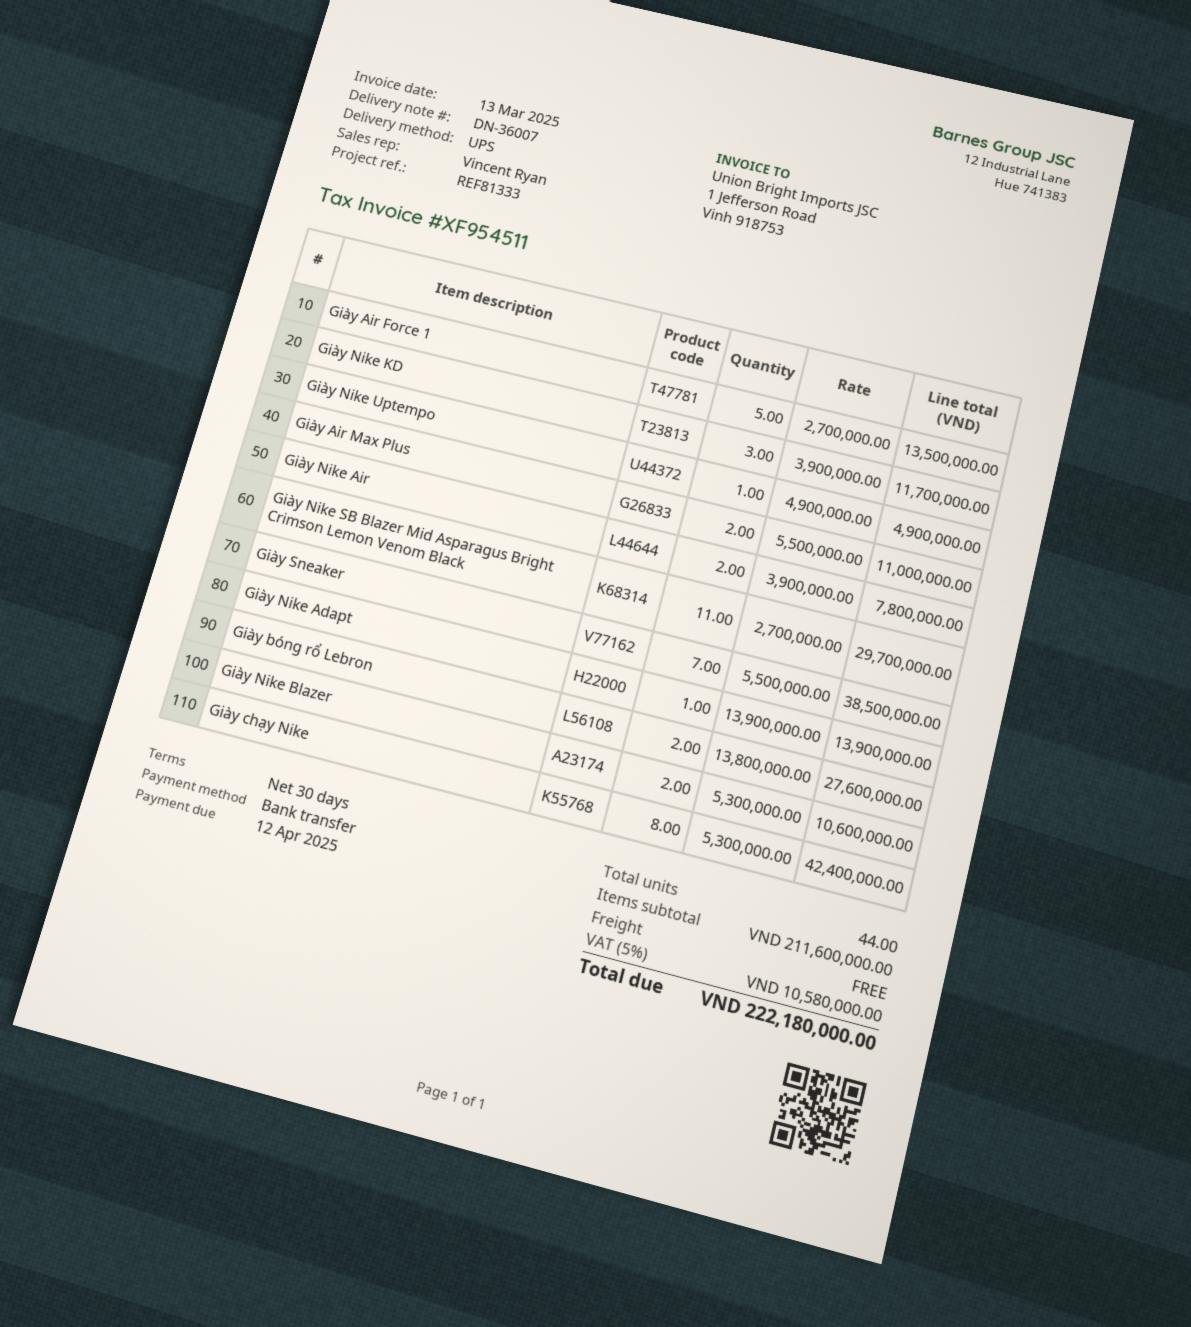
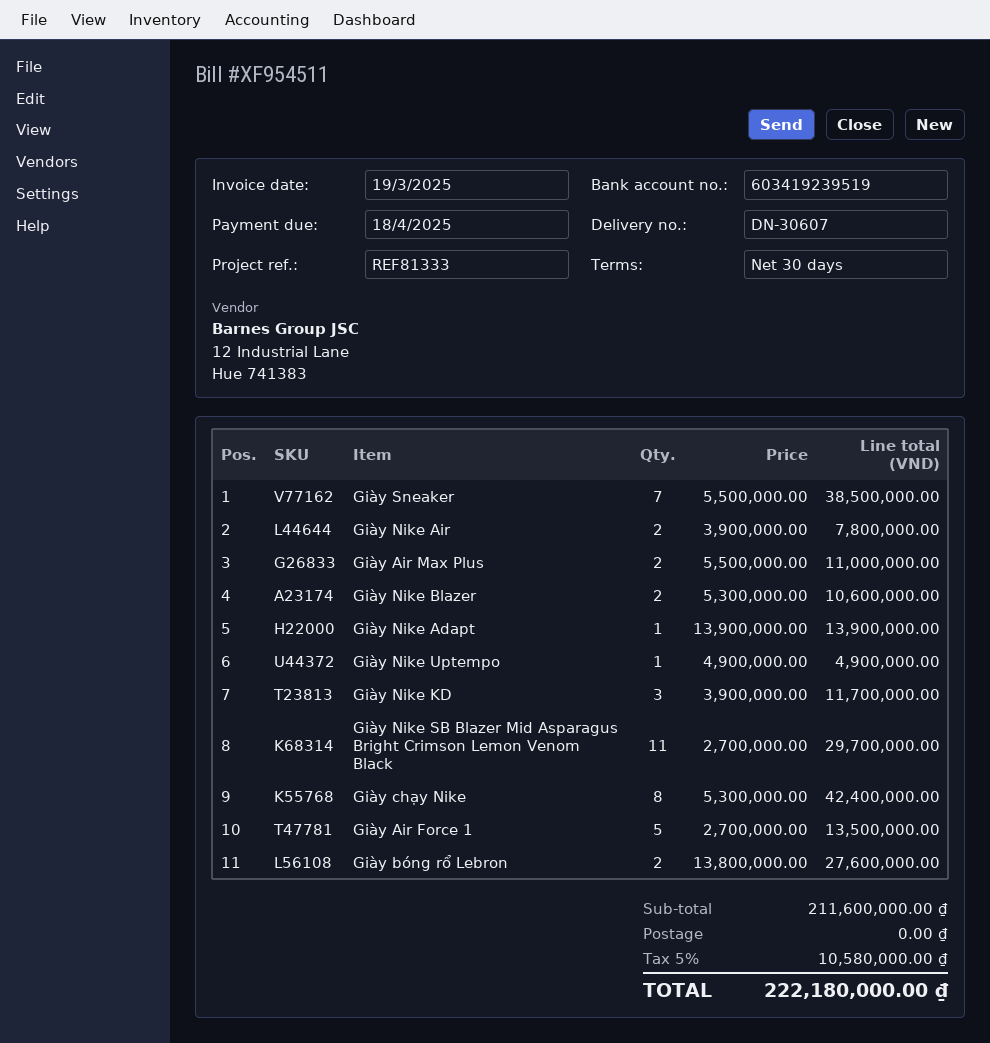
delivery note number: DN-36007 -> DN-30607
invoice date: 2025-03-13 -> 2025-03-19
due date: 2025-04-12 -> 2025-04-18

